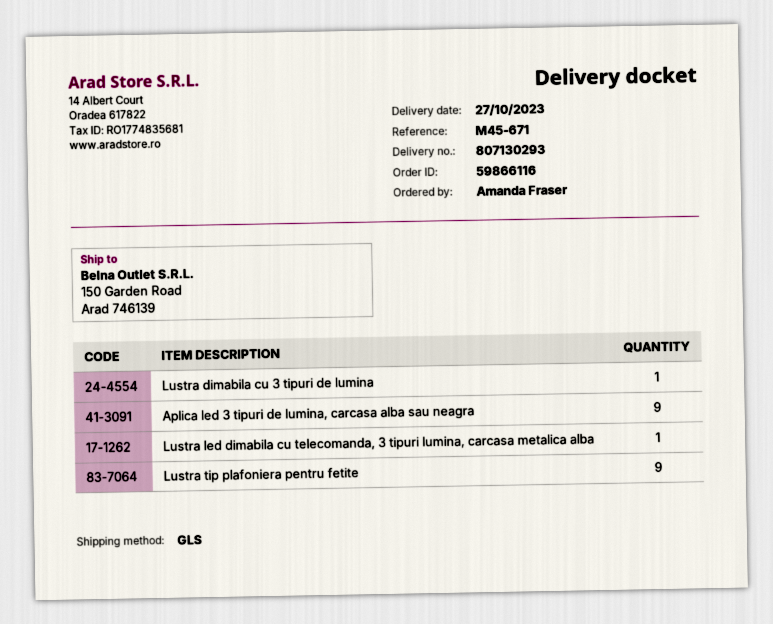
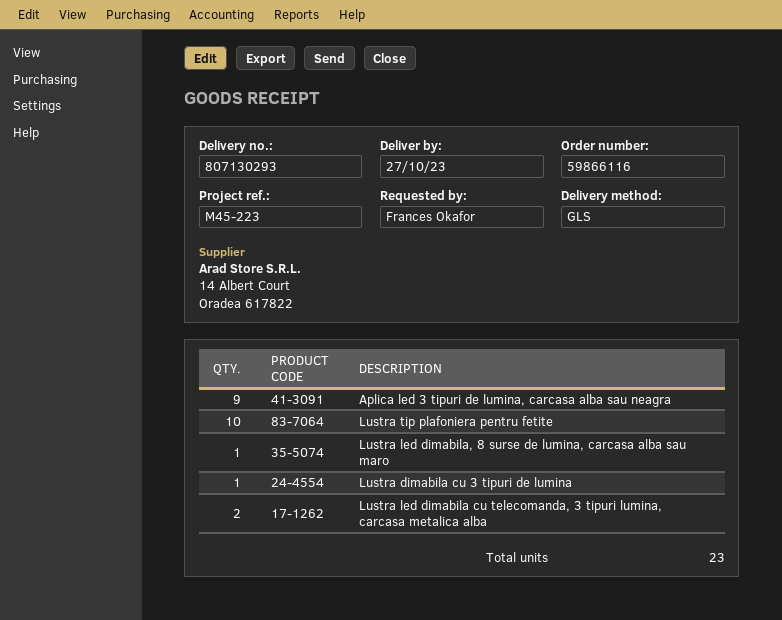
reference: M45-671 -> M45-223
ordered by: Amanda Fraser -> Frances Okafor
Lustra led dimabila cu telecomanda, 3 tipuri lumina, carcasa metalica alba: 1 -> 2
Lustra tip plafoniera pentru fetite: 9 -> 10
Lustra led dimabila, 8 surse de lumina, carcasa alba sau maro: none -> 1

